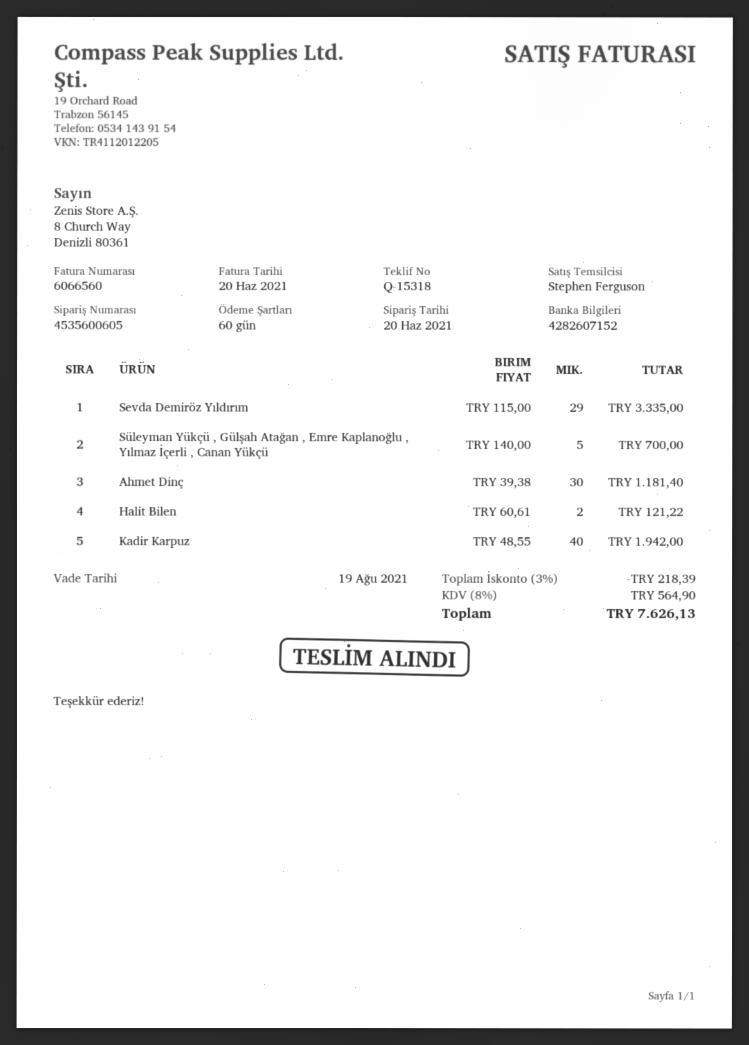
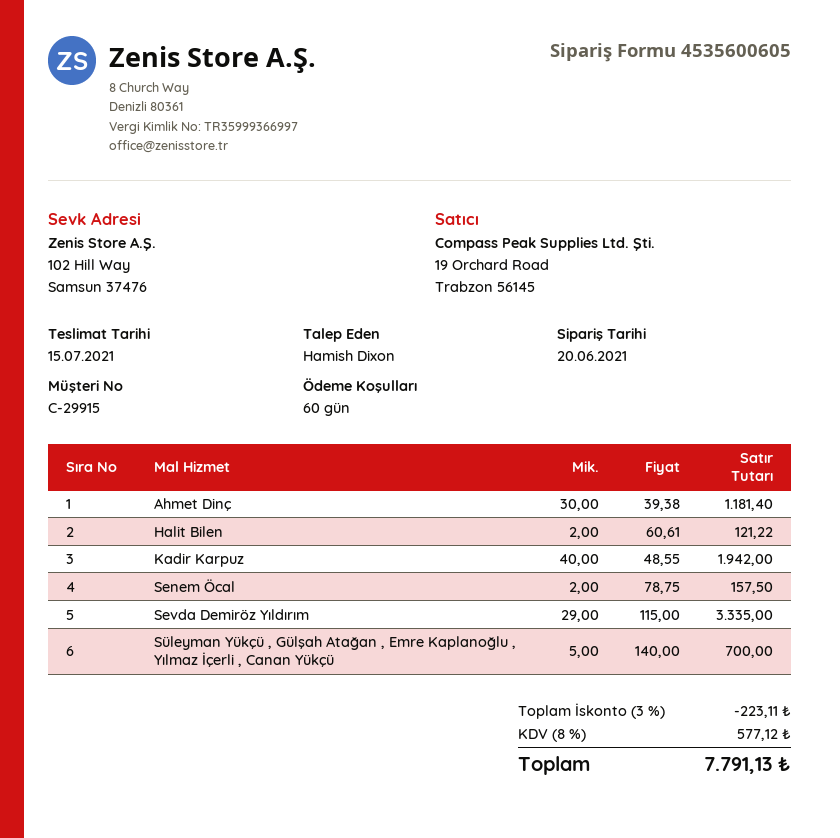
Senem Öcal: none -> 2 x 78.75 = 157.50
discount: 3% = 218.39 -> 3% = 223.11
tax: 8% = 564.90 -> 8% = 577.12
total: 7626.13 -> 7791.13

